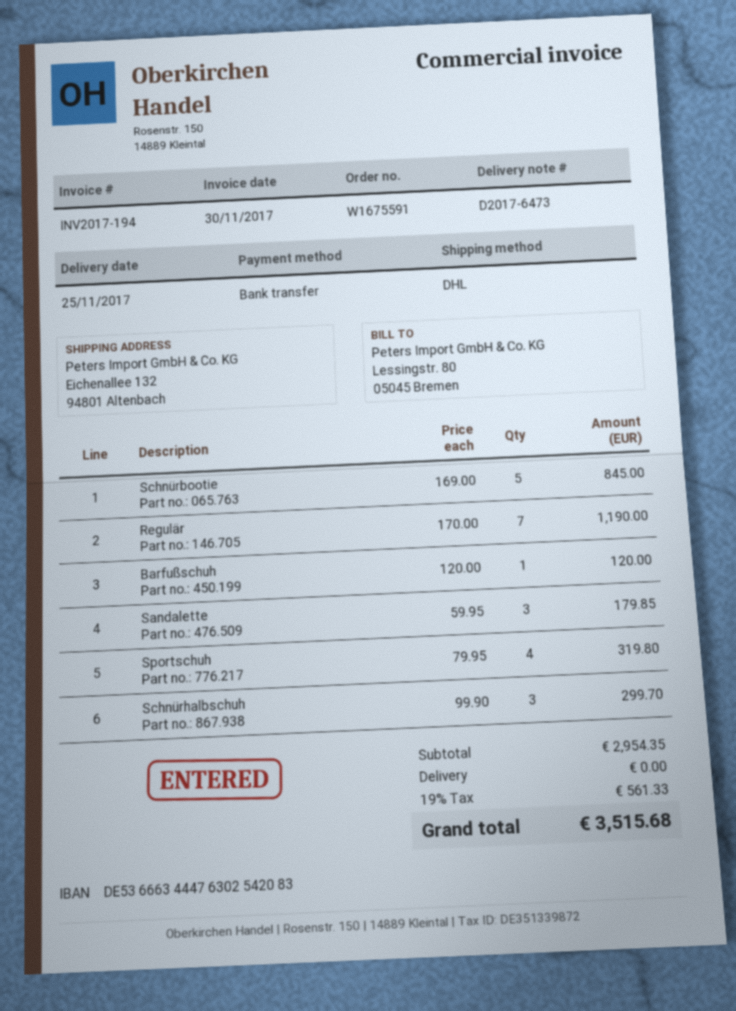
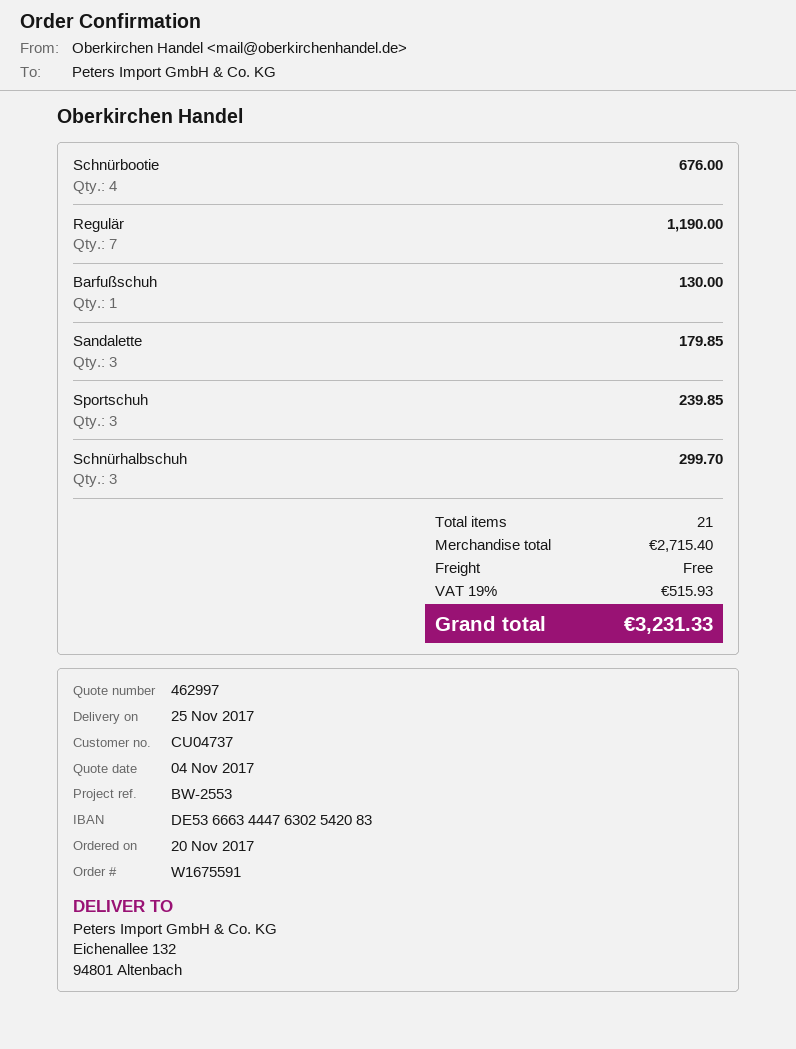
Schnürbootie: 5 for 845.00 -> 4 for 676.00
Barfußschuh: 1 for 120.00 -> 1 for 130.00
Sportschuh: 4 for 319.80 -> 3 for 239.85
subtotal: 2954.35 -> 2715.40
tax: 19% = 561.33 -> 19% = 515.93
total: 3515.68 -> 3231.33

